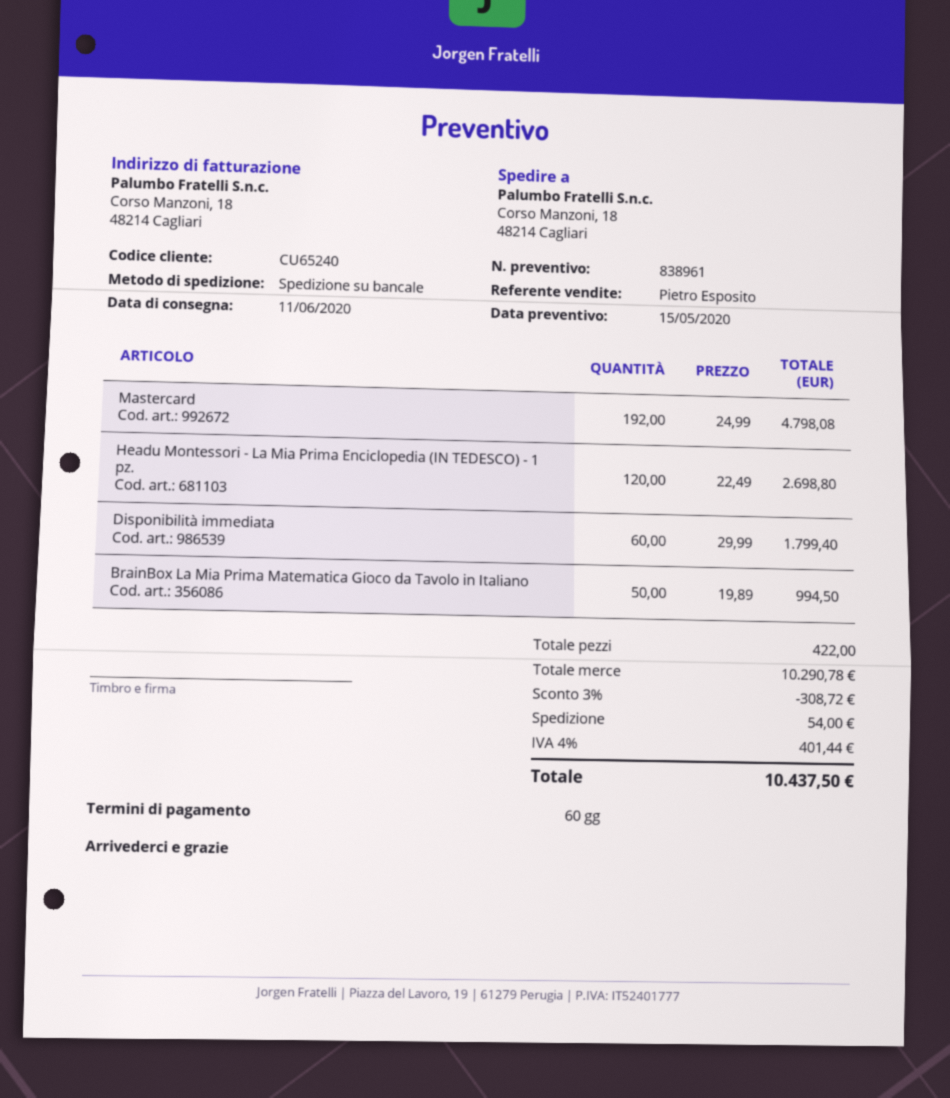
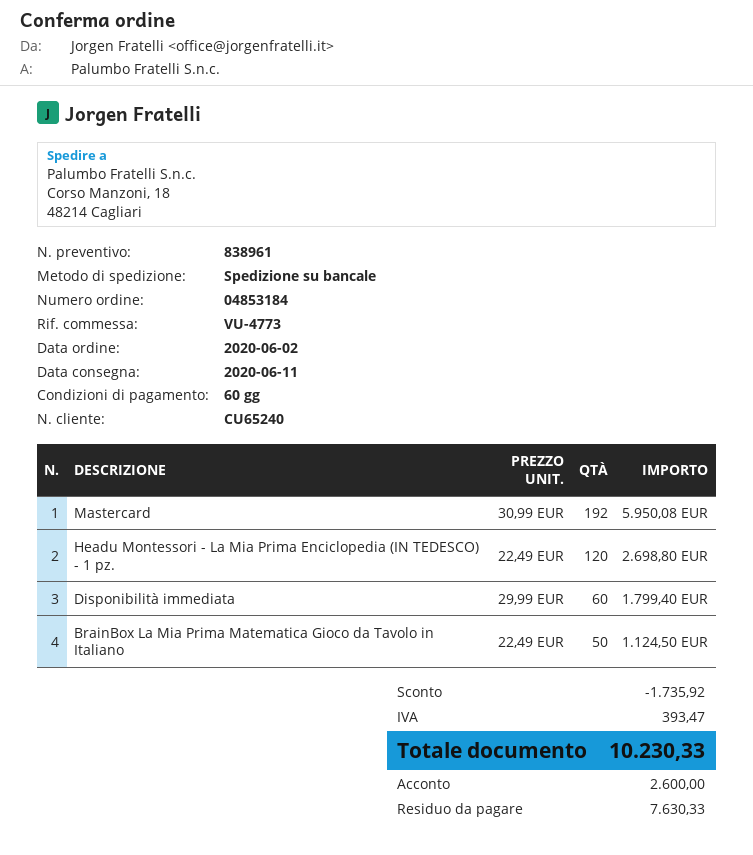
Mastercard: 192 x 24.99 = 4798.08 -> 192 x 30.99 = 5950.08
BrainBox La Mia Prima Matematica Gioco da Tavolo in Italiano: 50 x 19.89 = 994.50 -> 50 x 22.49 = 1124.50
discount: 308.72 -> 1735.92
shipping: 54.00 -> none
tax: 401.44 -> 393.47
total: 10437.50 -> 10230.33

